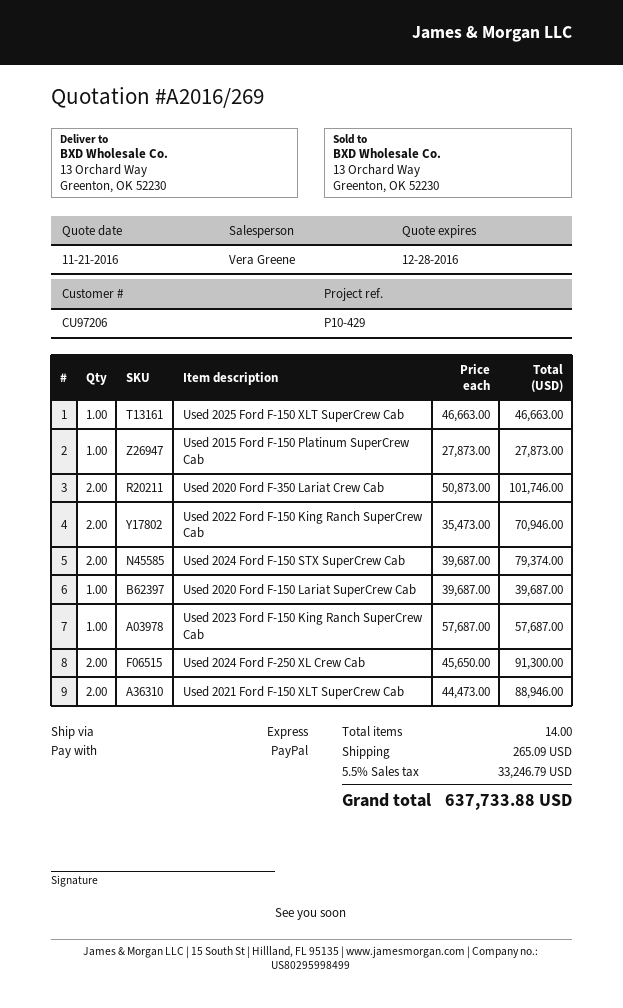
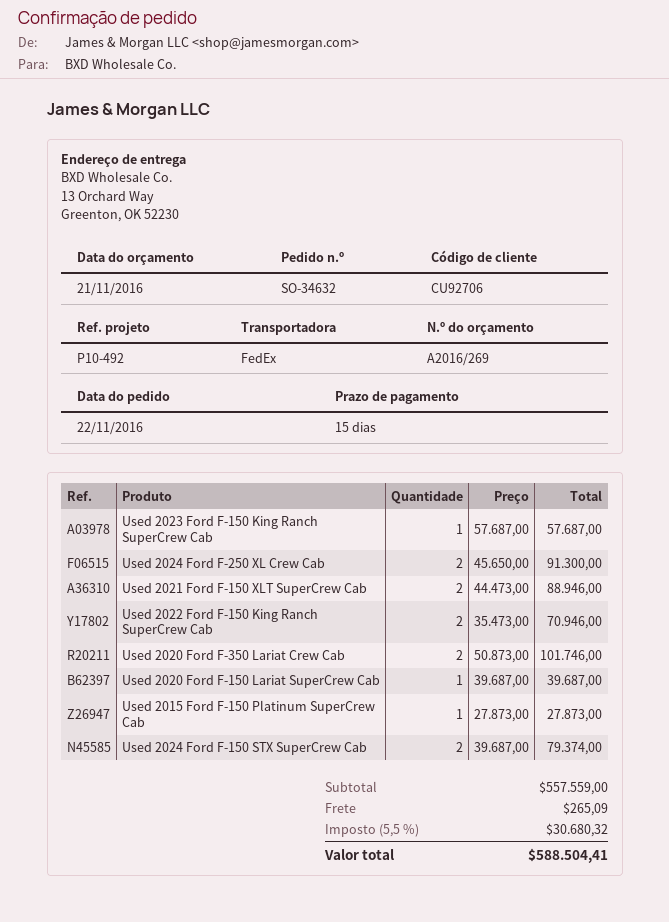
customer number: CU97206 -> CU92706
reference: P10-429 -> P10-492
shipping method: express -> FedEx
Used 2025 Ford F-150 XLT SuperCrew Cab: 1 x 46663.00 = 46663.00 -> none
tax: 5.5% = 33246.79 -> 5.5% = 30680.32
total: 637733.88 -> 588504.41

